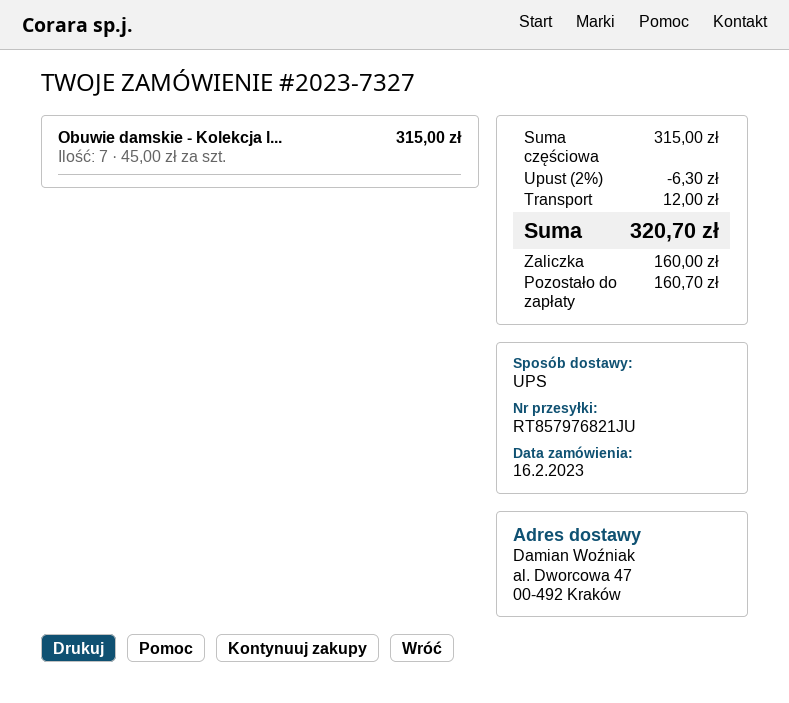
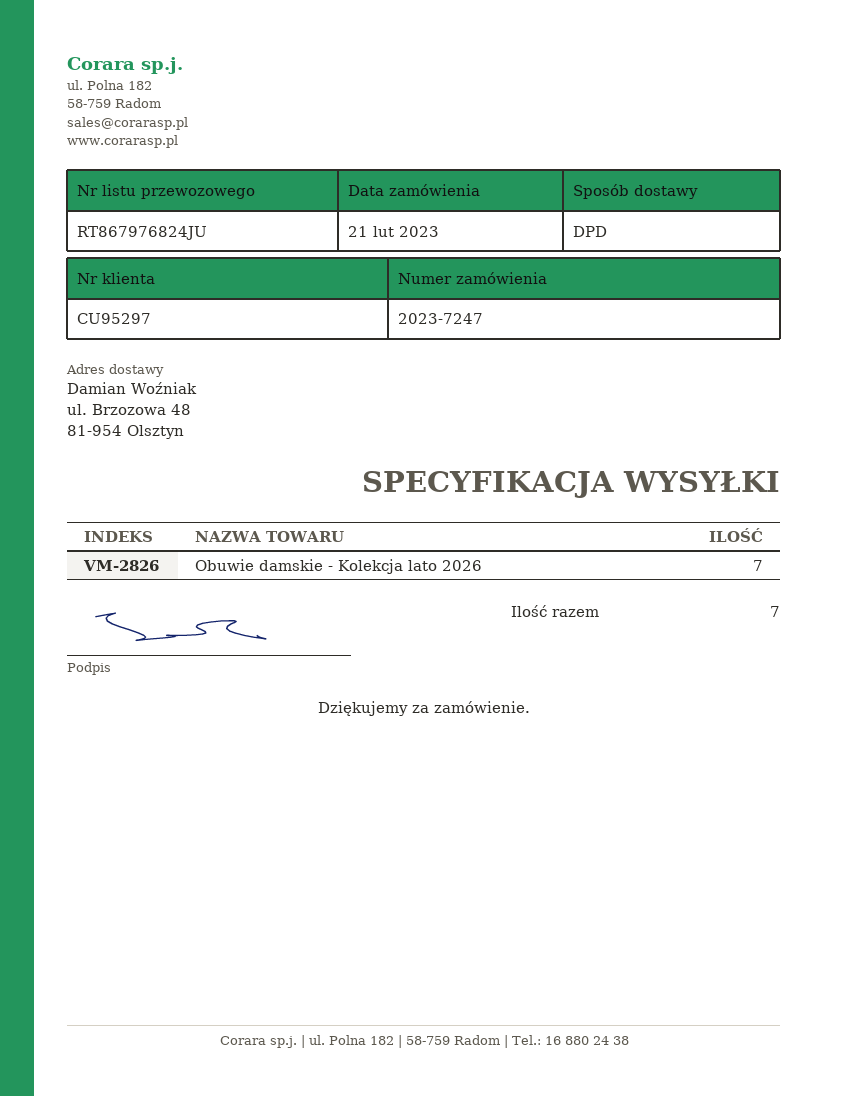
order number: 2023-7327 -> 2023-7247
order date: 2023-02-16 -> 2023-02-21
shipping method: UPS -> DPD
tracking number: RT857976821JU -> RT867976824JU
ship to: al. Dworcowa 47, 00-492 Kraków -> ul. Brzozowa 48, 81-954 Olsztyn

